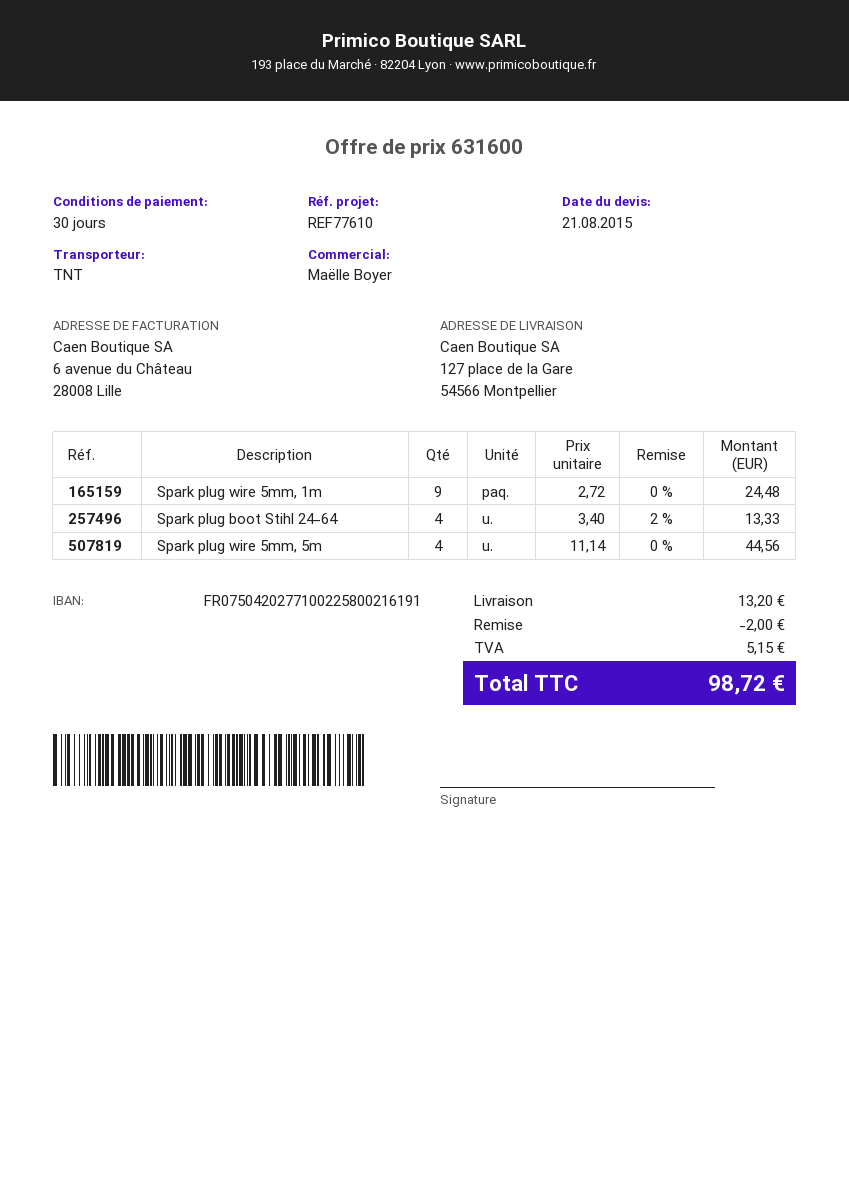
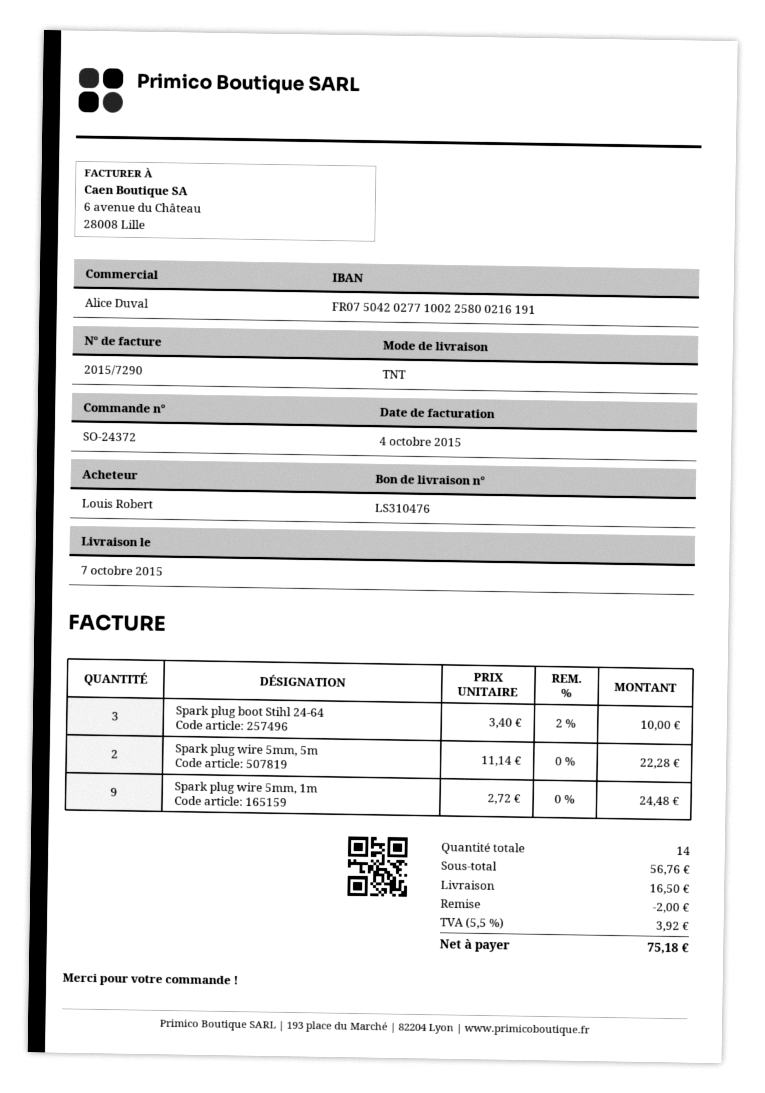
sales rep: Maëlle Boyer -> Alice Duval
Spark plug boot Stihl 24-64: 4 x 3.40 - 2% = 13.33 -> 3 x 3.40 - 2% = 10.00
Spark plug wire 5mm, 5m: 4 x 11.14 = 44.56 -> 2 x 11.14 = 22.28
shipping: 13.20 -> 16.50
tax: 5.15 -> 3.92
total: 98.72 -> 75.18

